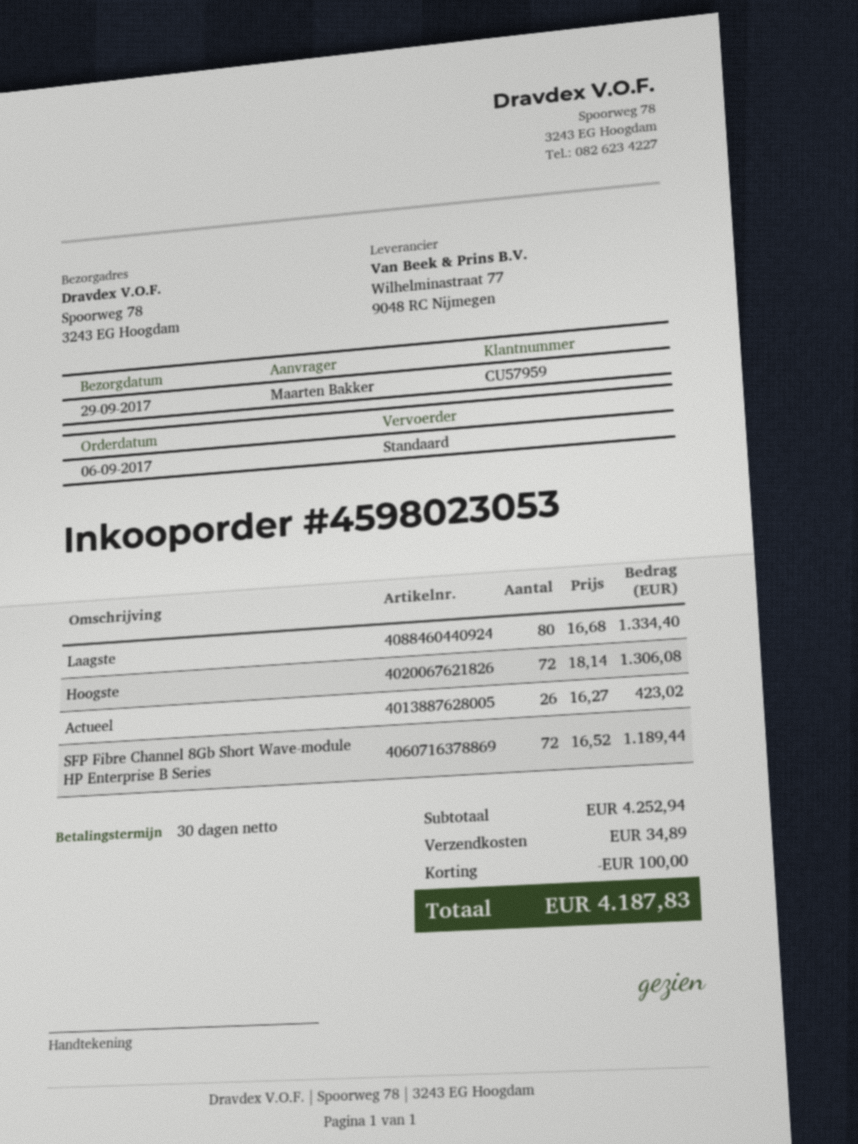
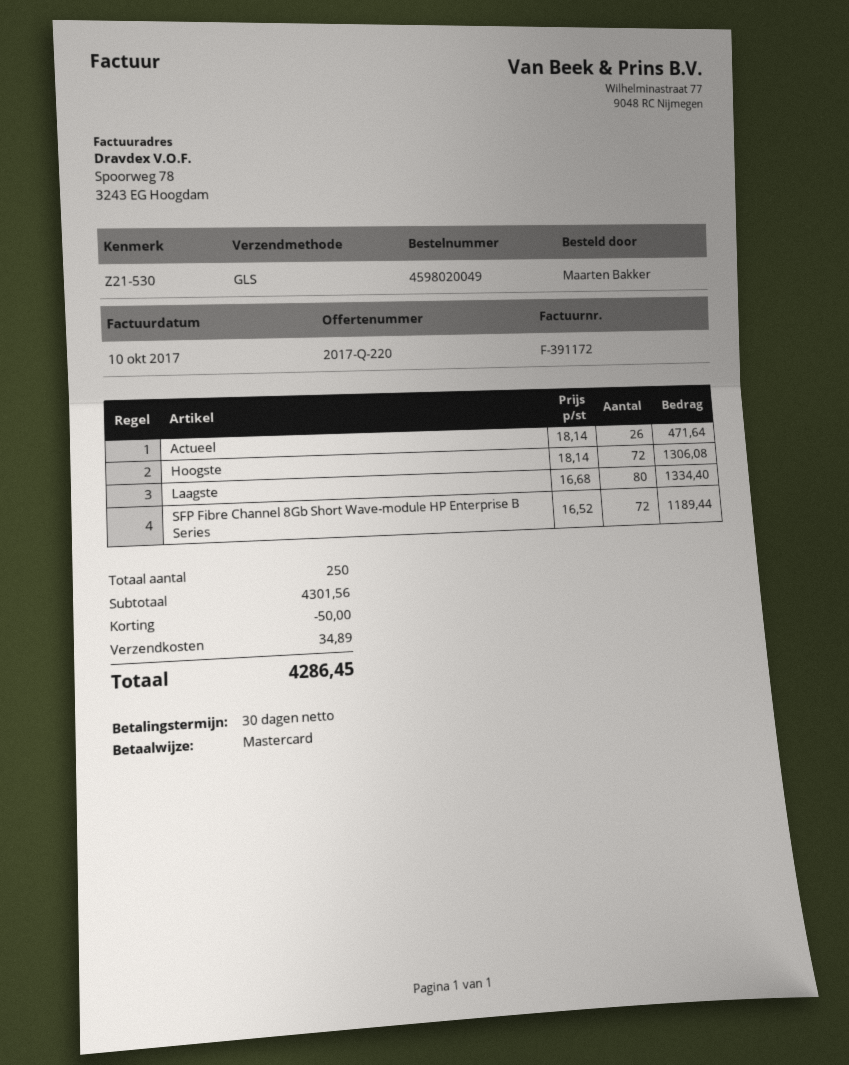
order number: 4598023053 -> 4598020049
shipping method: standard -> GLS
Actueel: 26 x 16.27 = 423.02 -> 26 x 18.14 = 471.64
subtotal: 4252.94 -> 4301.56
discount: 100.00 -> 50.00
total: 4187.83 -> 4286.45

